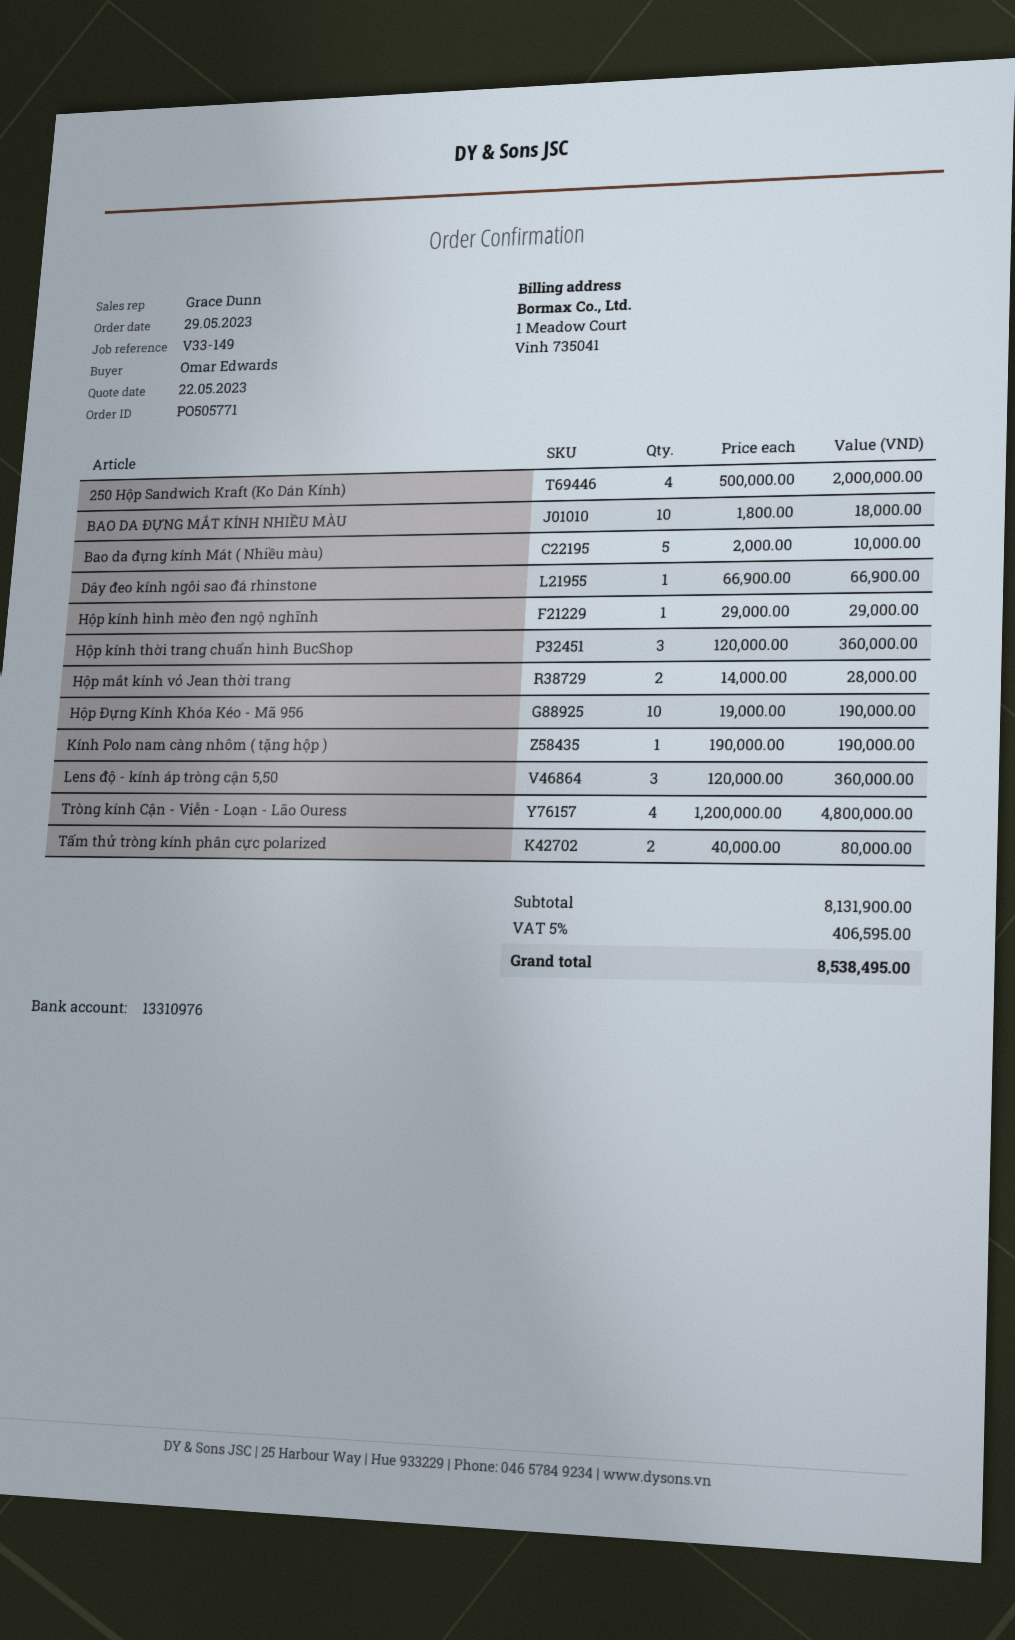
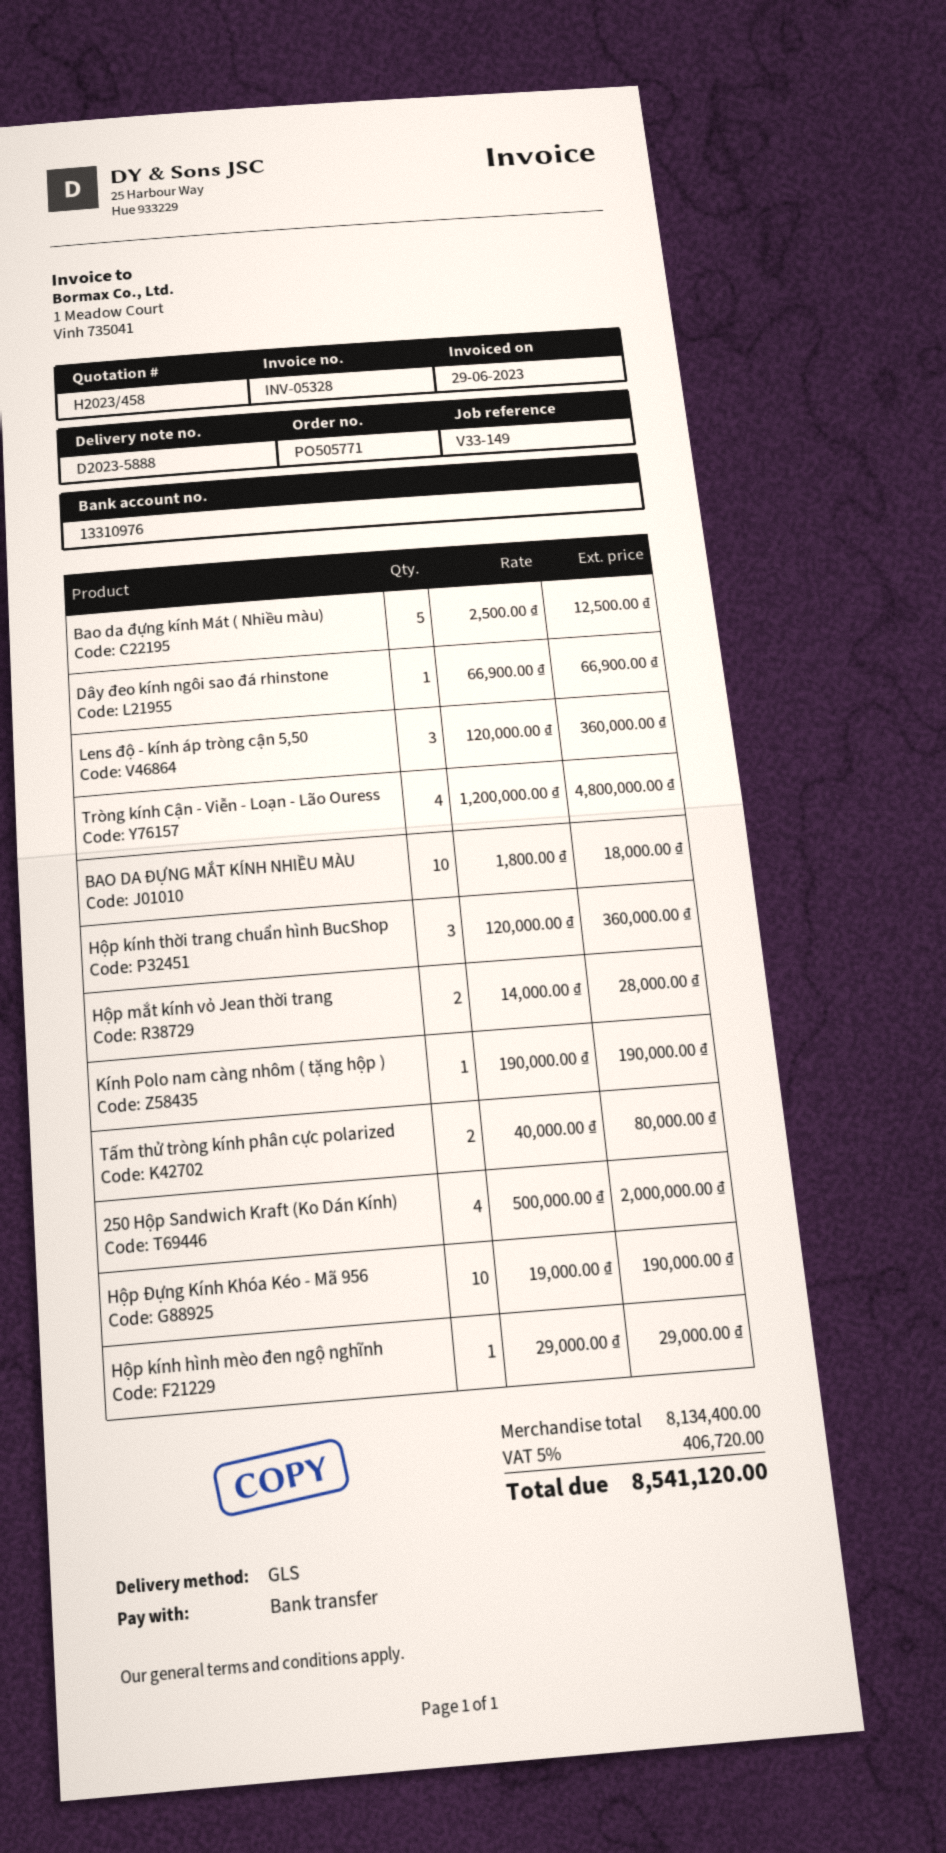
Bao da đựng kính Mát ( Nhiều màu): 5 x 2000.00 = 10000.00 -> 5 x 2500.00 = 12500.00
subtotal: 8131900.00 -> 8134400.00
tax: 5% = 406595.00 -> 5% = 406720.00
total: 8538495.00 -> 8541120.00

